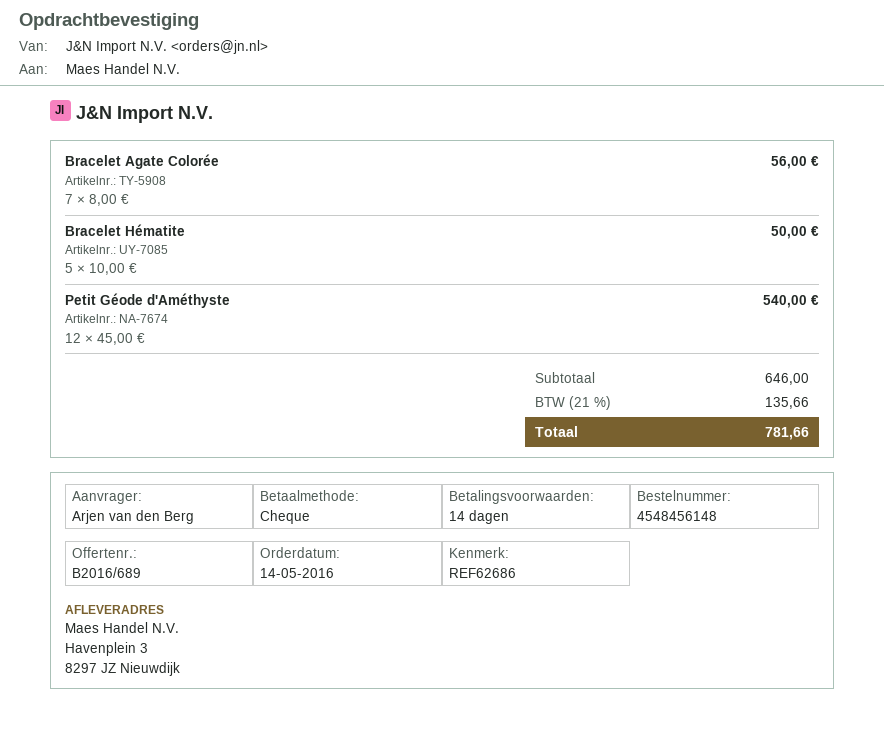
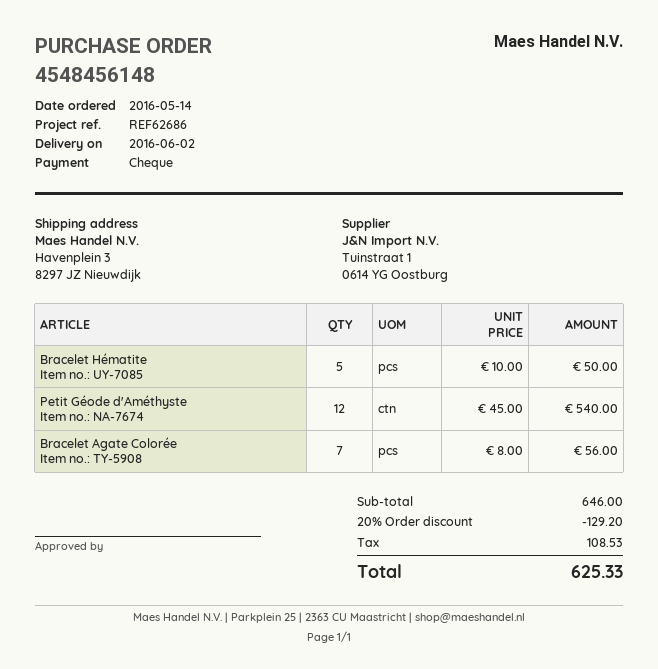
discount: none -> 20% = 129.20
tax: 135.66 -> 108.53
total: 781.66 -> 625.33

